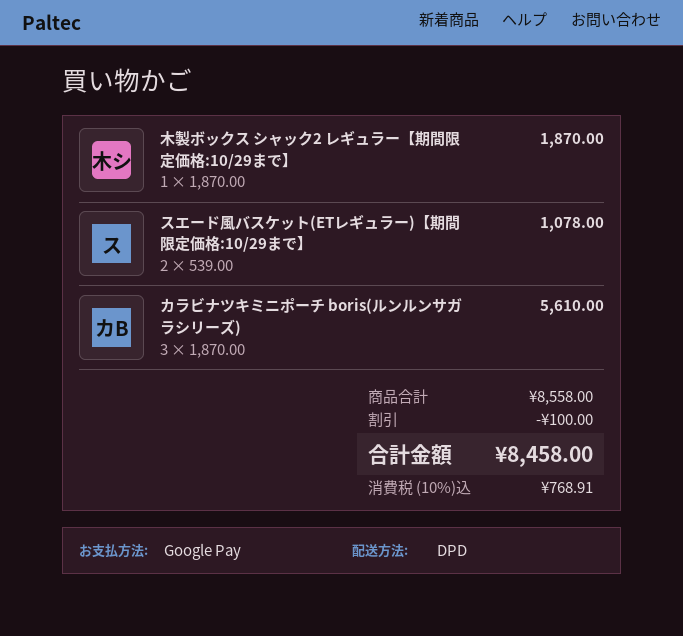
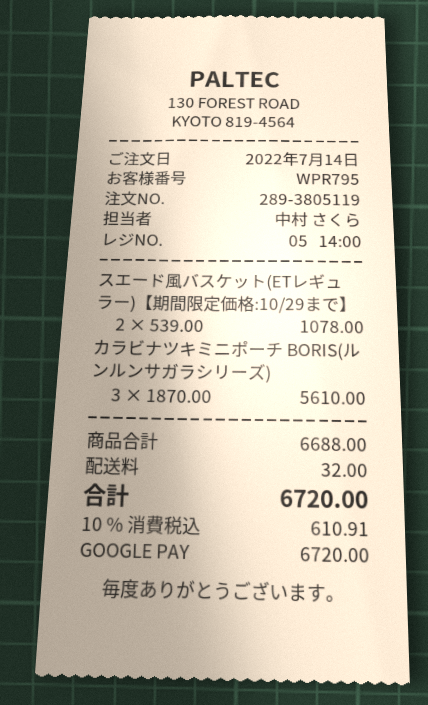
木製ボックス シャック2 レギュラー【期間限定価格:10/29まで】: 1 x 1870.00 = 1870.00 -> none
subtotal: 8558.00 -> 6688.00
discount: 100.00 -> none
shipping: none -> 32.00
tax: 10% = 768.91 -> 10% = 610.91
total: 8458.00 -> 6720.00

